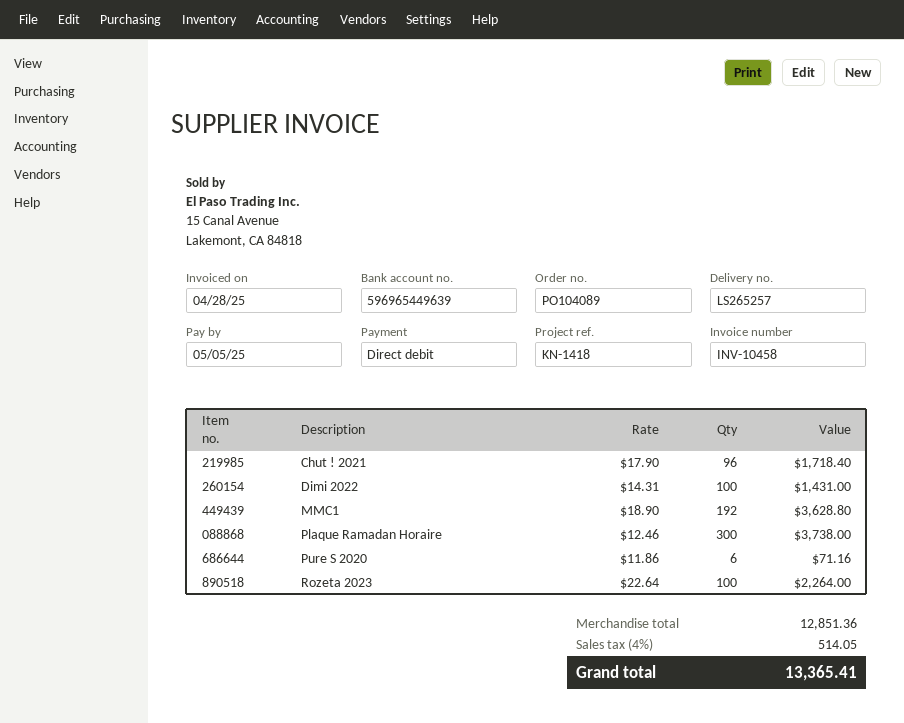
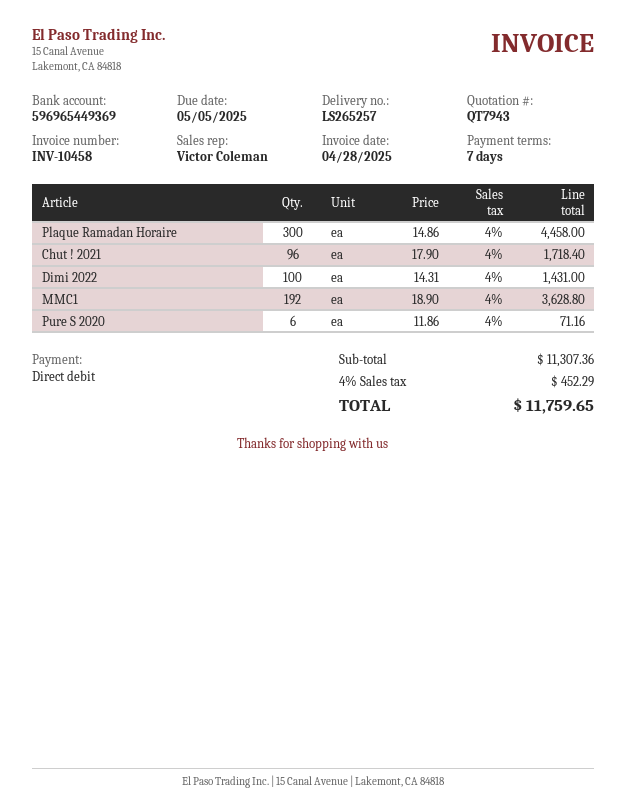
bank account: 596965449639 -> 596965449369
Plaque Ramadan Horaire: 300 x 12.46 = 3738.00 -> 300 x 14.86 = 4458.00
Rozeta 2023: 100 x 22.64 = 2264.00 -> none
subtotal: 12851.36 -> 11307.36
tax: 4% = 514.05 -> 4% = 452.29
total: 13365.41 -> 11759.65

